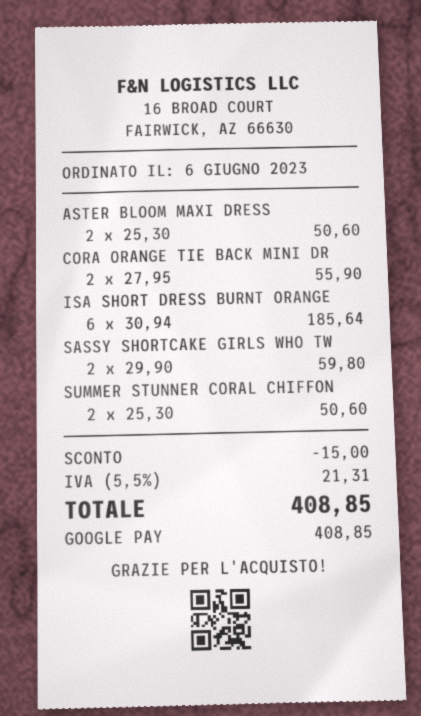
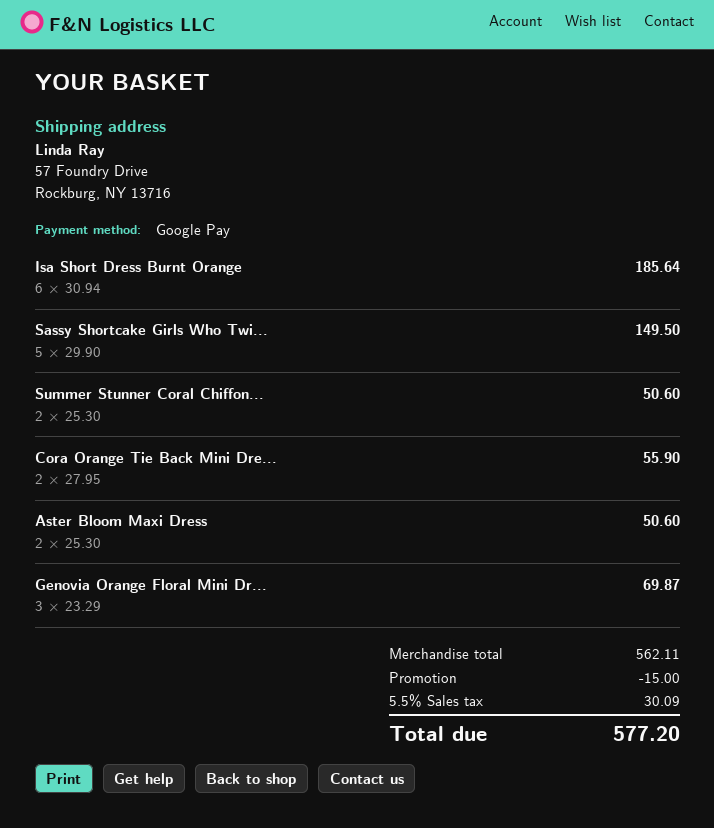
SASSY SHORTCAKE GIRLS WHO TW: 2 x 29.90 = 59.80 -> 5 x 29.90 = 149.50
Genovia Orange Floral Mini Dr...: none -> 3 x 23.29 = 69.87
tax: 5.5% = 21.31 -> 5.5% = 30.09
total: 408.85 -> 577.20

